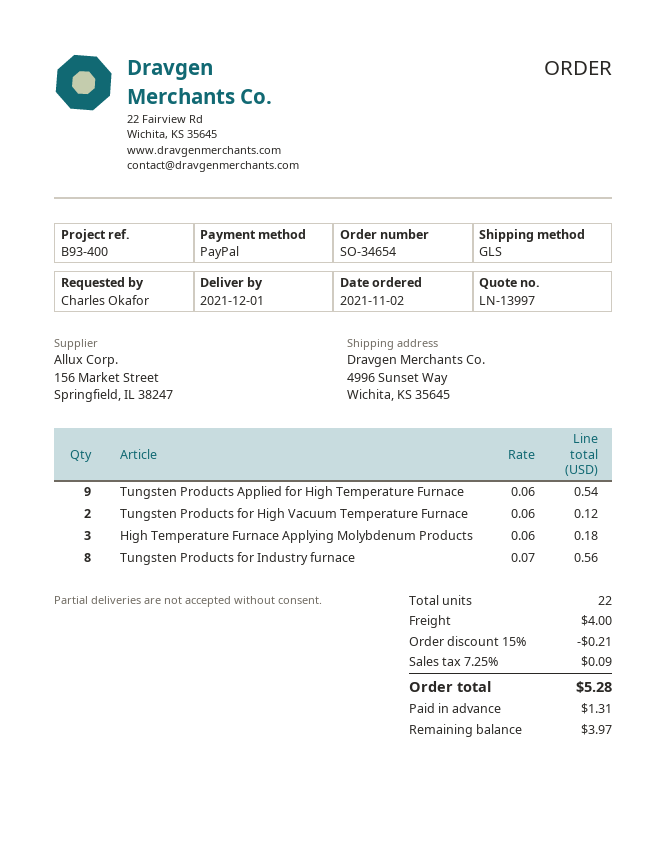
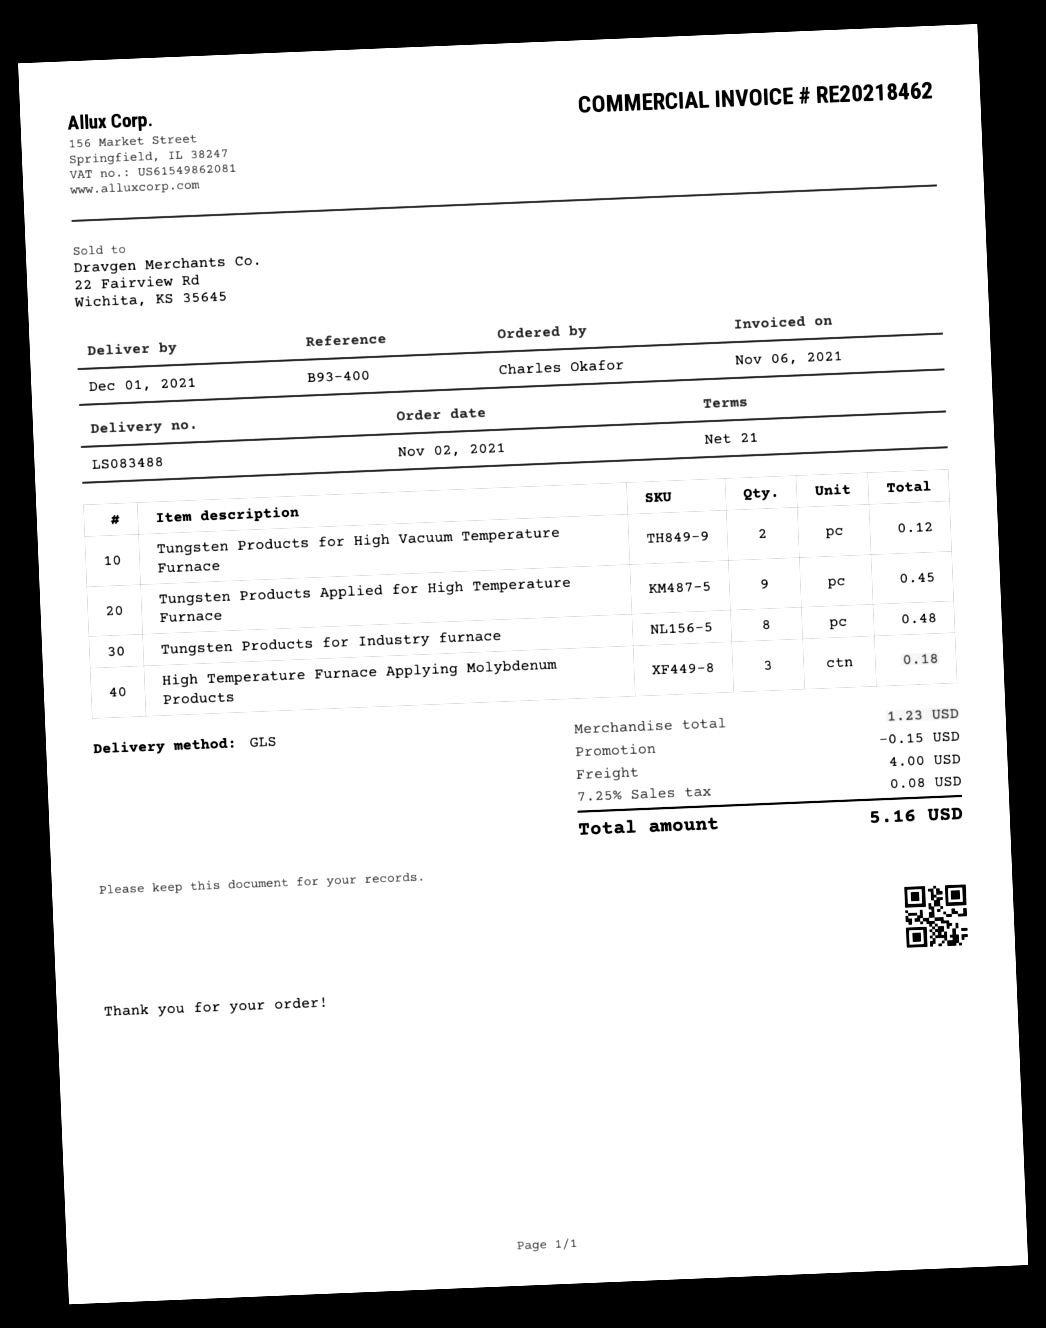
Tungsten Products Applied for High Temperature Furnace: 9 for 0.54 -> 9 for 0.45
Tungsten Products for Industry furnace: 8 for 0.56 -> 8 for 0.48
discount: 0.21 -> 0.15
tax: 7.25% = 0.09 -> 7.25% = 0.08
total: 5.28 -> 5.16

